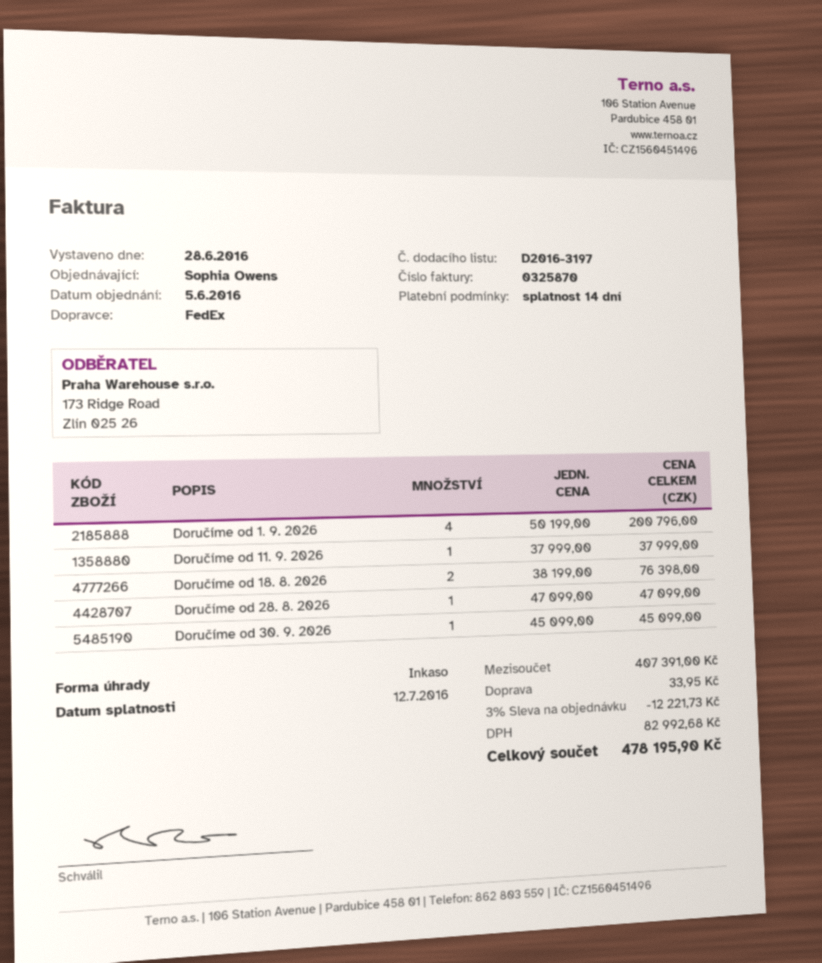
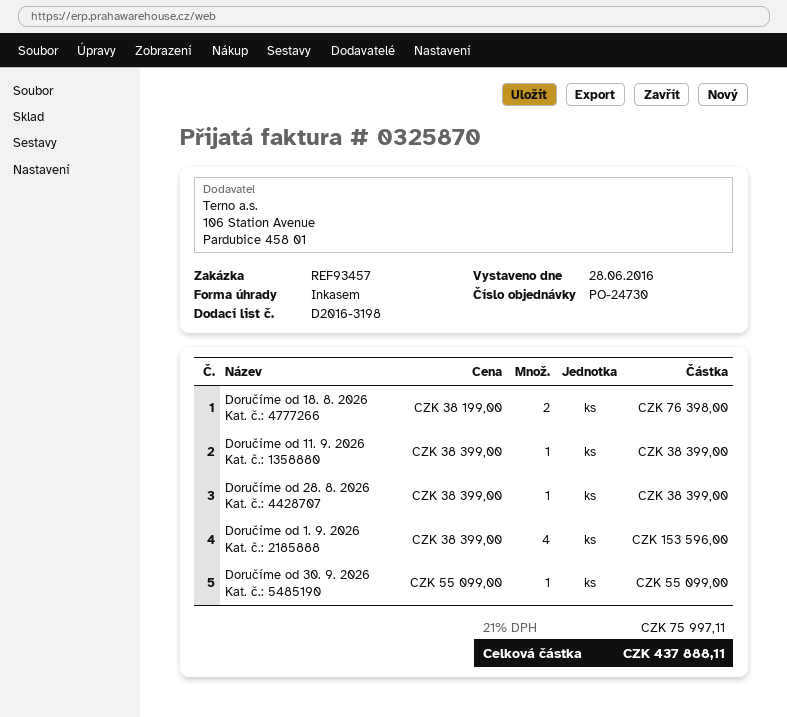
delivery note number: D2016-3197 -> D2016-3198
Doručíme od 1. 9. 2026: 4 x 50199.00 = 200796.00 -> 4 x 38399.00 = 153596.00
Doručíme od 11. 9. 2026: 1 x 37999.00 = 37999.00 -> 1 x 38399.00 = 38399.00
Doručíme od 28. 8. 2026: 1 x 47099.00 = 47099.00 -> 1 x 38399.00 = 38399.00
Doručíme od 30. 9. 2026: 1 x 45099.00 = 45099.00 -> 1 x 55099.00 = 55099.00
discount: 3% = 12221.73 -> none
shipping: 33.95 -> none
tax: 82992.68 -> 75997.11
total: 478195.90 -> 437888.11

